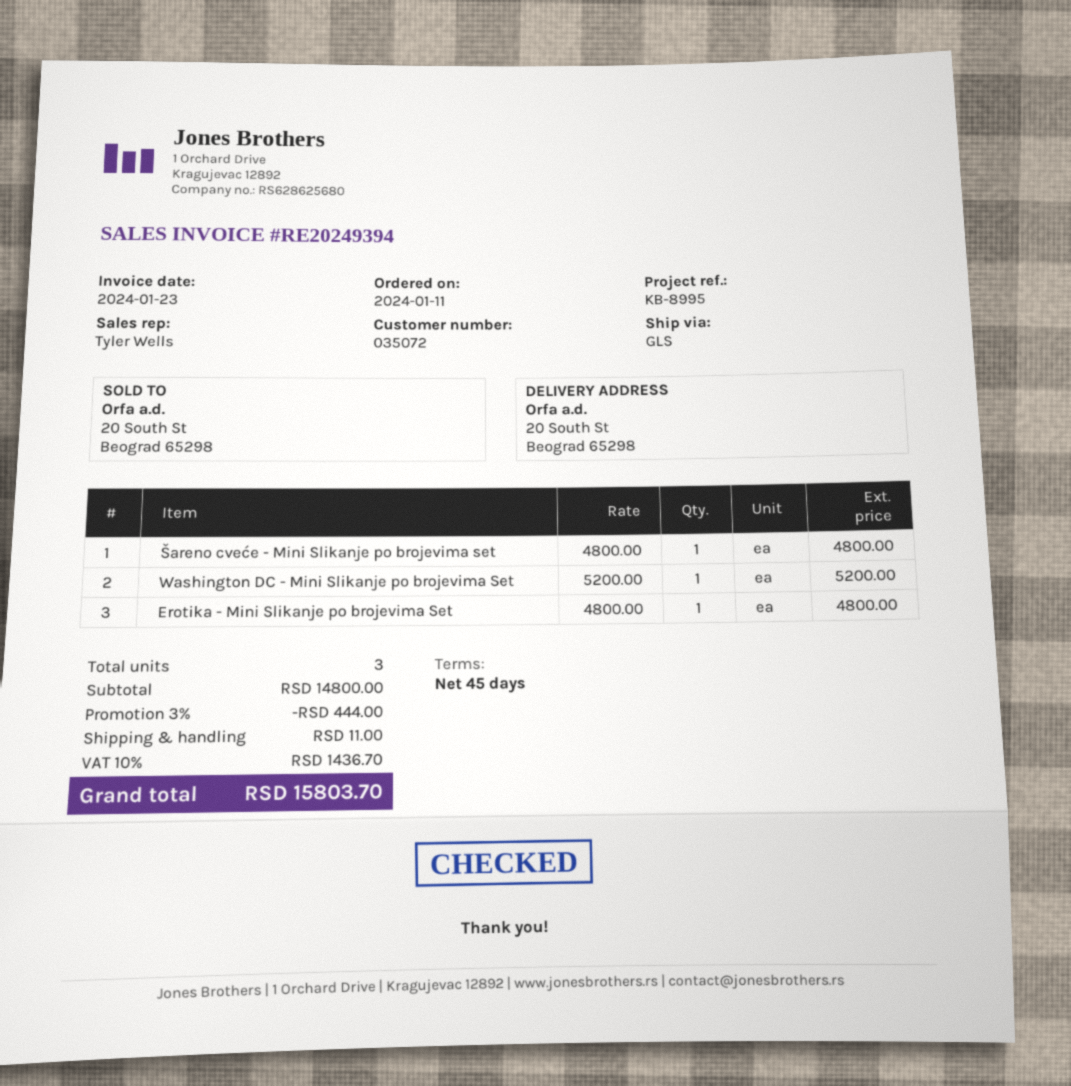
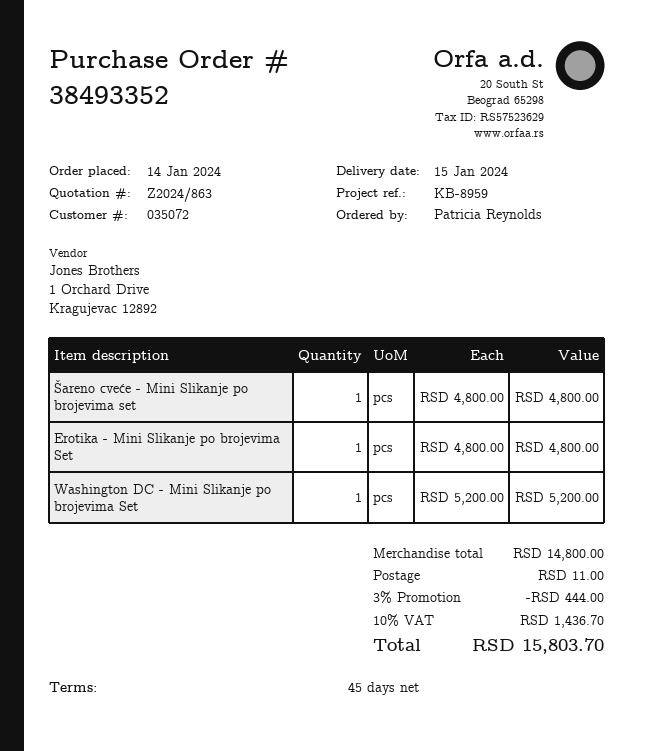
order date: 2024-01-11 -> 2024-01-14
reference: KB-8995 -> KB-8959

